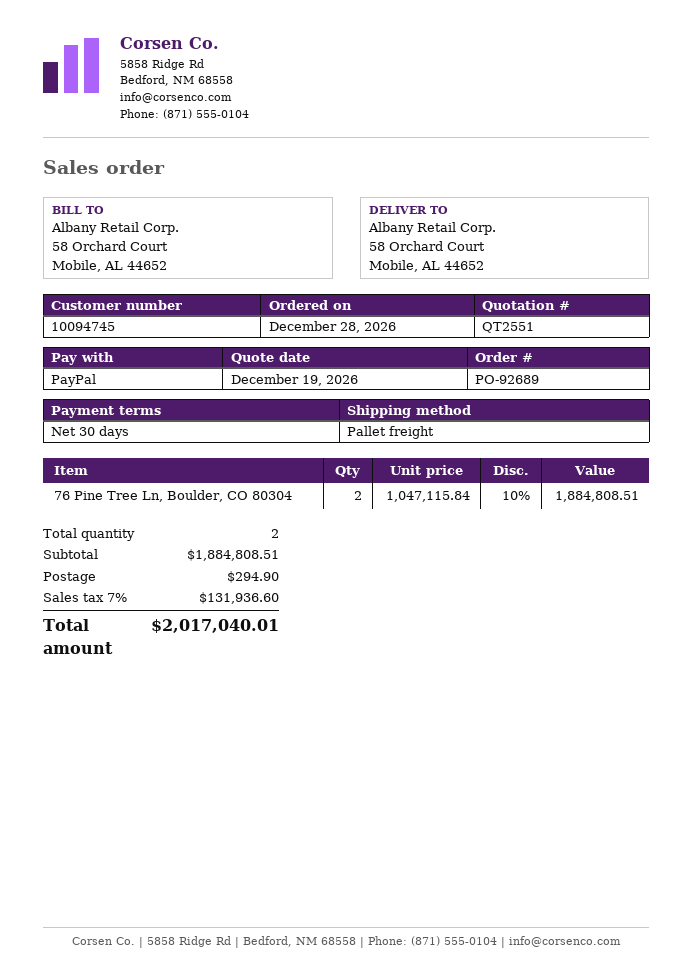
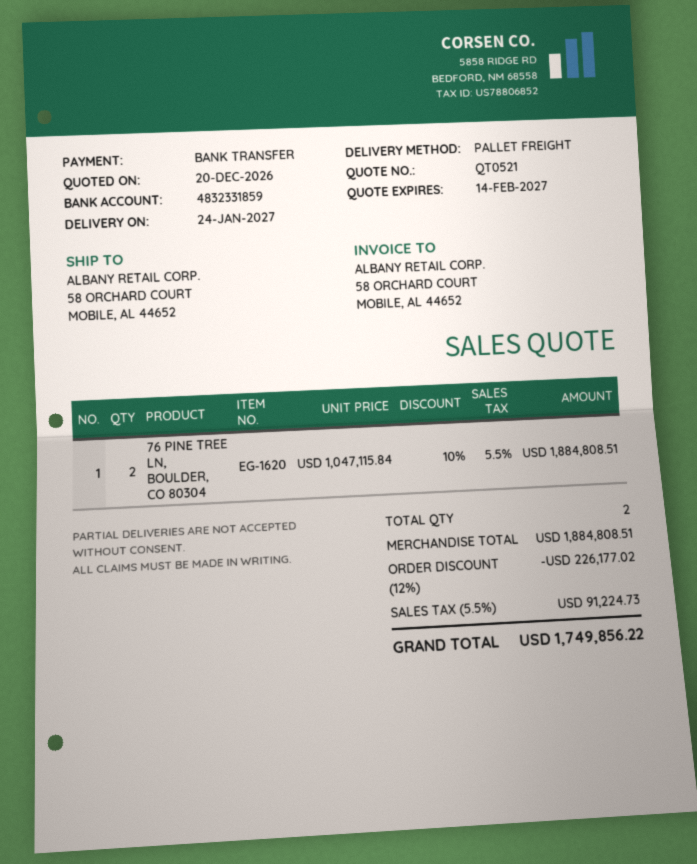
quote number: QT2551 -> QT0521
quote date: 2026-12-19 -> 2026-12-20
payment method: PayPal -> bank transfer
discount: none -> 12% = 226177.02
shipping: 294.90 -> none
tax: 7% = 131936.60 -> 5.5% = 91224.73
total: 2017040.01 -> 1749856.22

